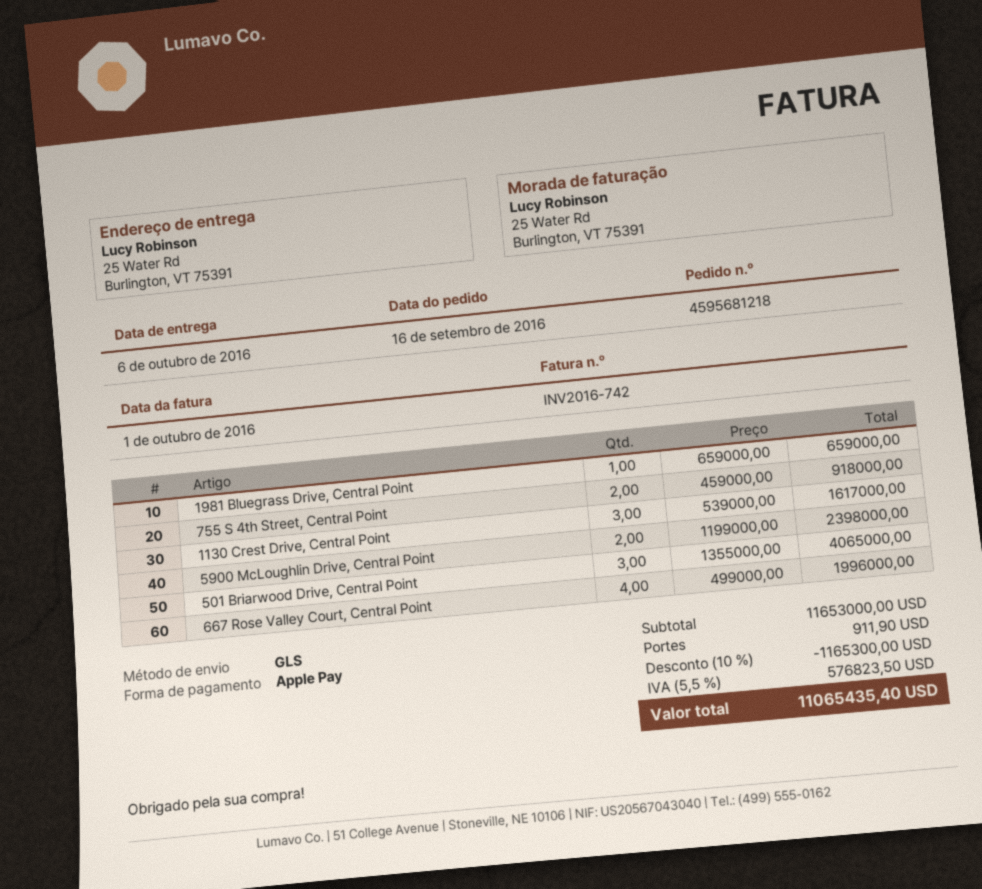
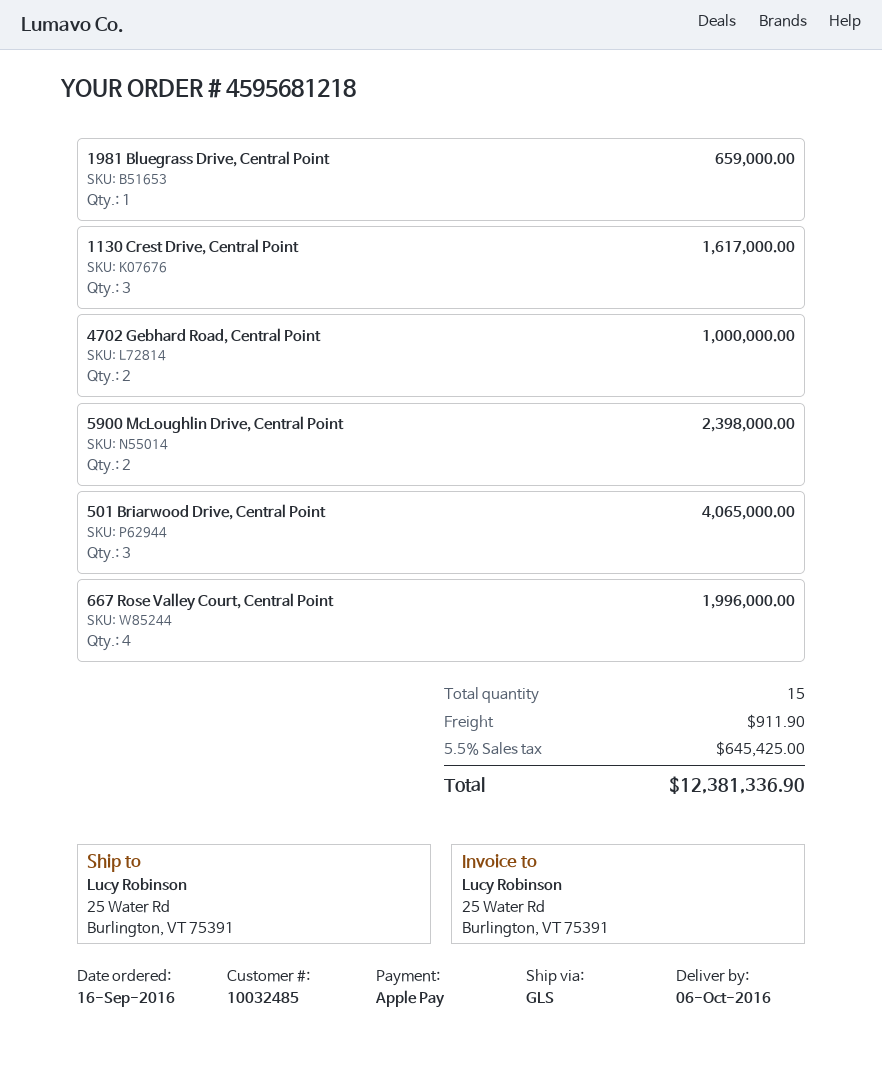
755 S 4th Street, Central Point: 2 for 918000.00 -> none
4702 Gebhard Road, Central Point: none -> 2 for 1000000.00
discount: 10% = 1165300.00 -> none
tax: 5.5% = 576823.50 -> 5.5% = 645425.00
total: 11065435.40 -> 12381336.90

